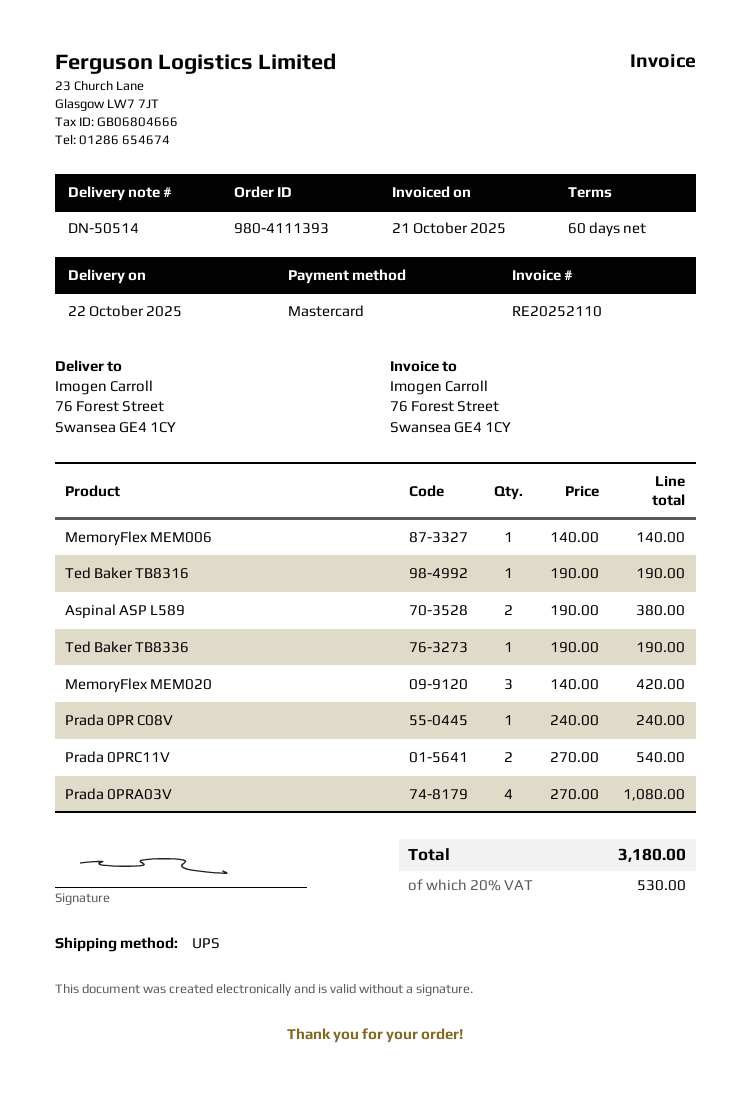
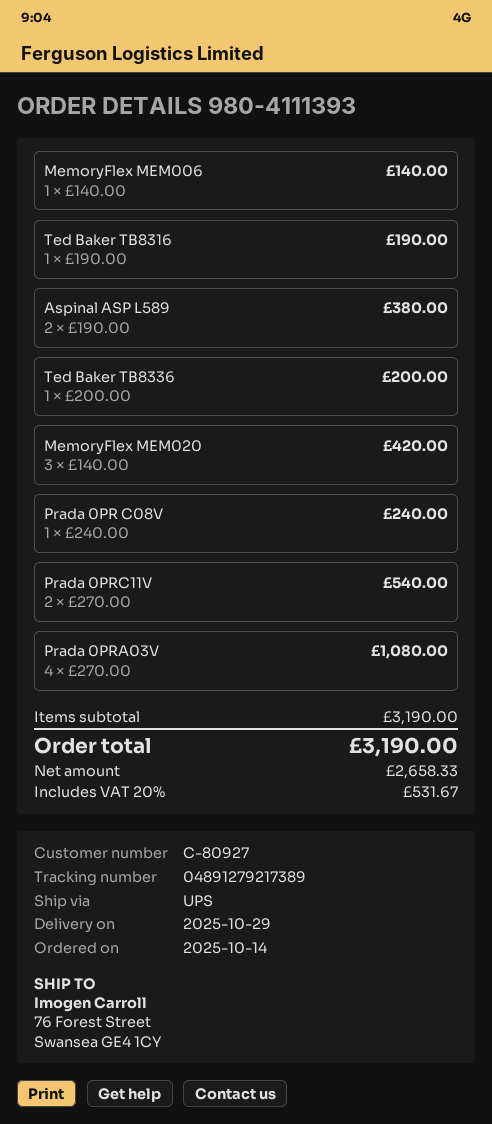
delivery date: 2025-10-22 -> 2025-10-29
Ted Baker TB8336: 1 x 190.00 = 190.00 -> 1 x 200.00 = 200.00
tax: 20% = 530.00 -> 20% = 531.67
total: 3180.00 -> 3190.00

